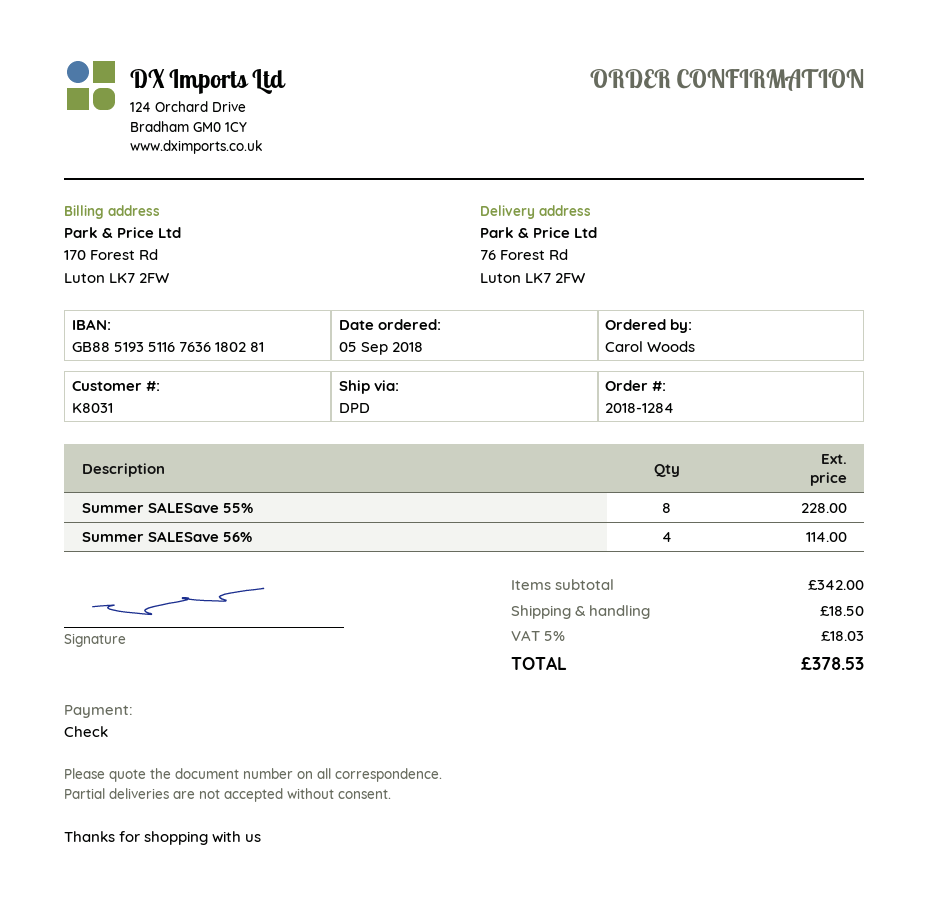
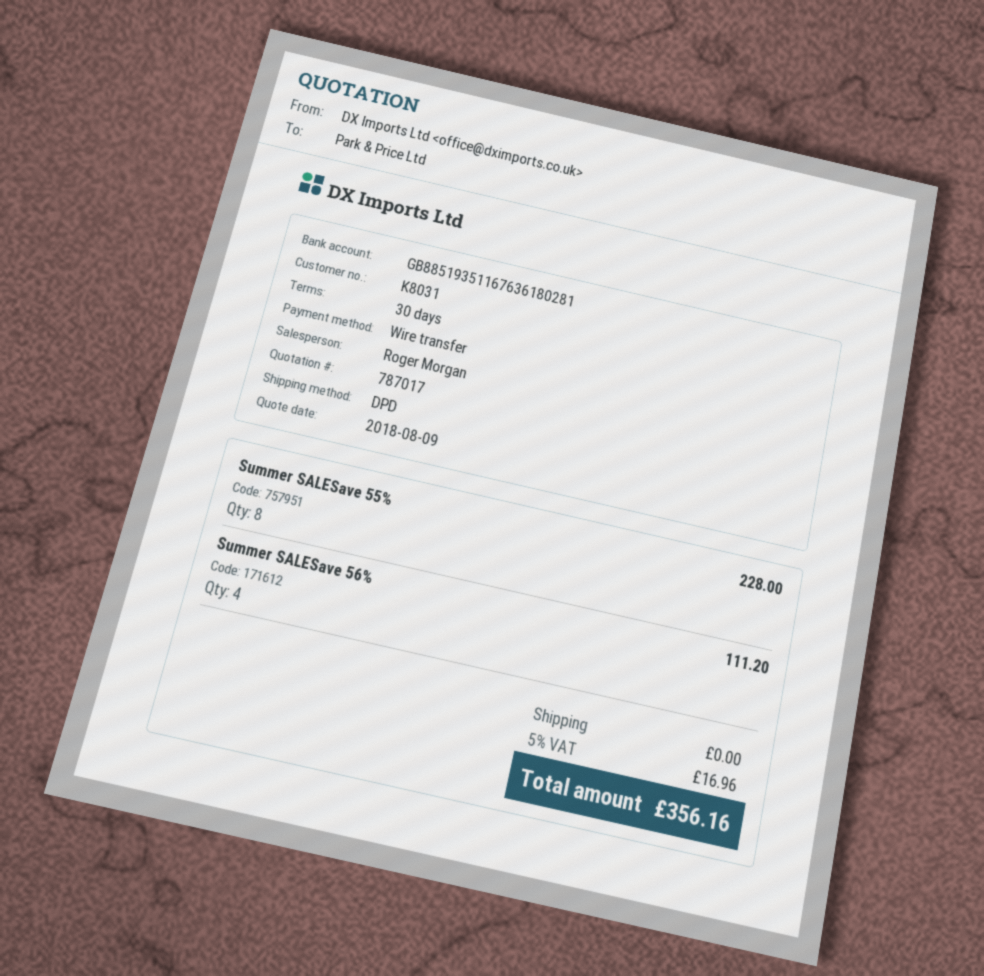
payment method: cheque -> bank transfer
Summer SALESave 56%: 4 for 114.00 -> 4 for 111.20
shipping: 18.50 -> 0.00
tax: 5% = 18.03 -> 5% = 16.96
total: 378.53 -> 356.16

